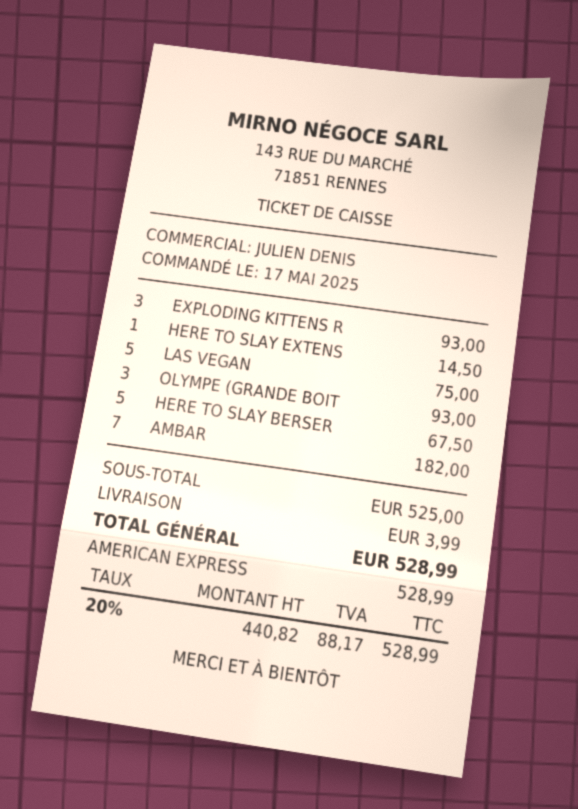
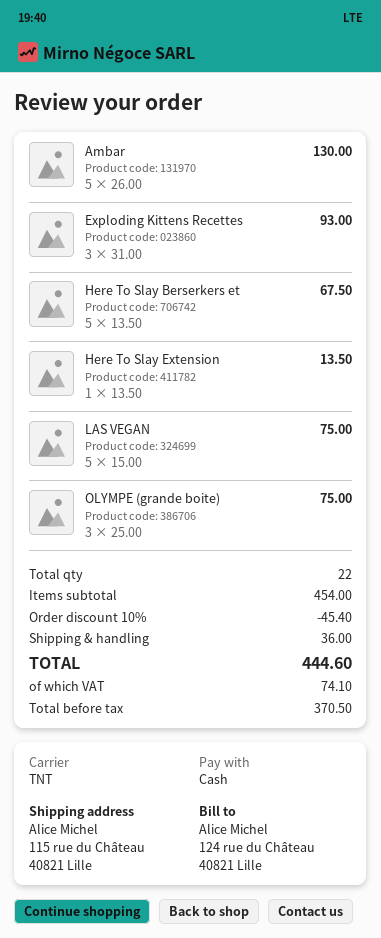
payment method: American Express -> cash
HERE TO SLAY EXTENS: 1 for 14.50 -> 1 for 13.50
OLYMPE (GRANDE BOIT: 3 for 93.00 -> 3 for 75.00
AMBAR: 7 for 182.00 -> 5 for 130.00
subtotal: 525.00 -> 454.00
discount: none -> 10% = 45.40
shipping: 3.99 -> 36.00
net: 440.82 -> 370.50
tax: 88.17 -> 74.10
total: 528.99 -> 444.60

